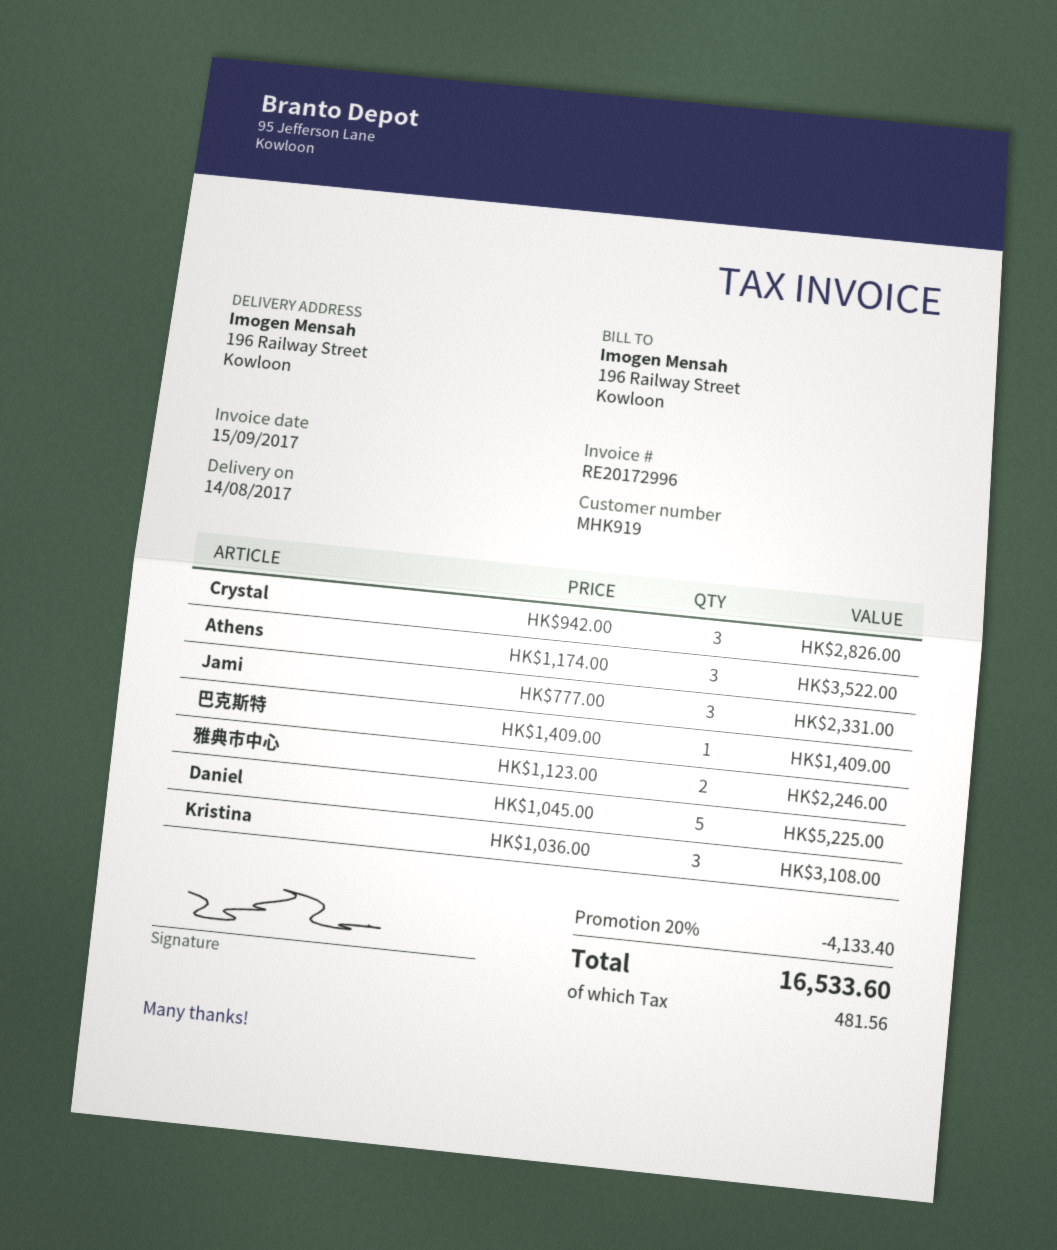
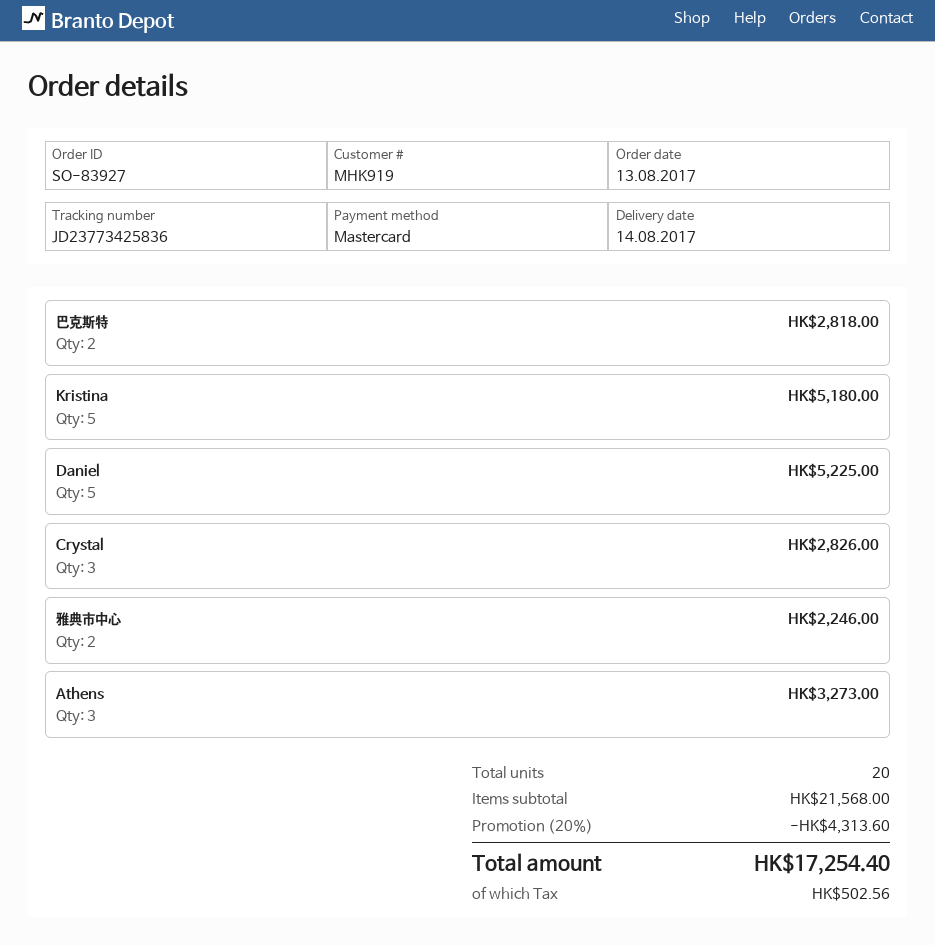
Athens: 3 for 3522.00 -> 3 for 3273.00
Jami: 3 for 2331.00 -> none
巴克斯特: 1 for 1409.00 -> 2 for 2818.00
Kristina: 3 for 3108.00 -> 5 for 5180.00
discount: 20% = 4133.40 -> 20% = 4313.60
tax: 481.56 -> 502.56
total: 16533.60 -> 17254.40

